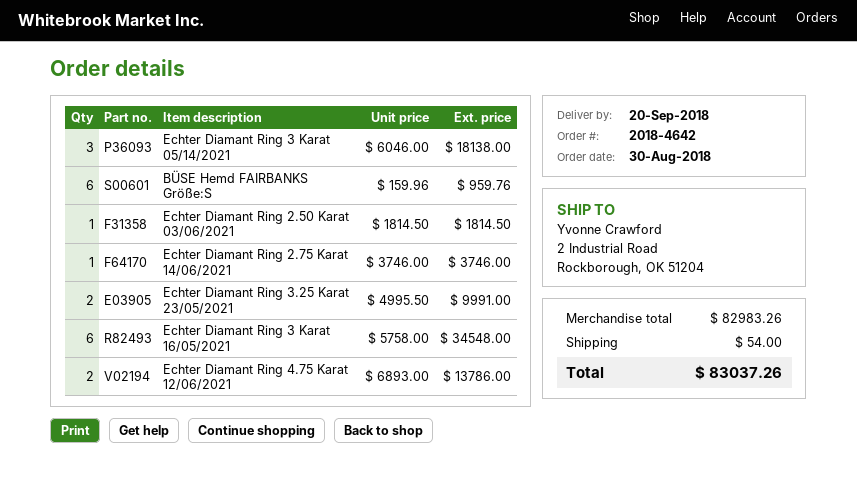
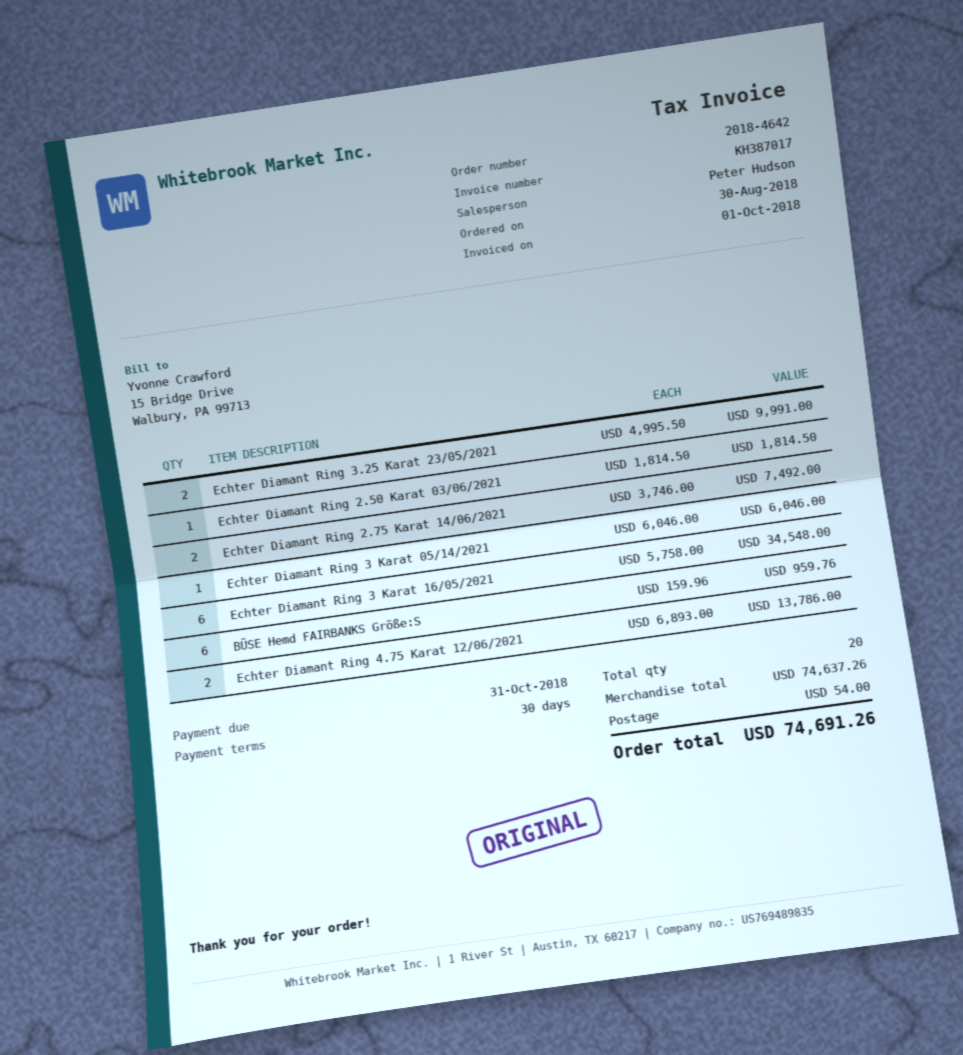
Echter Diamant Ring 3 Karat 05/14/2021: 3 x 6046.00 = 18138.00 -> 1 x 6046.00 = 6046.00
Echter Diamant Ring 2.75 Karat 14/06/2021: 1 x 3746.00 = 3746.00 -> 2 x 3746.00 = 7492.00
subtotal: 82983.26 -> 74637.26
total: 83037.26 -> 74691.26

